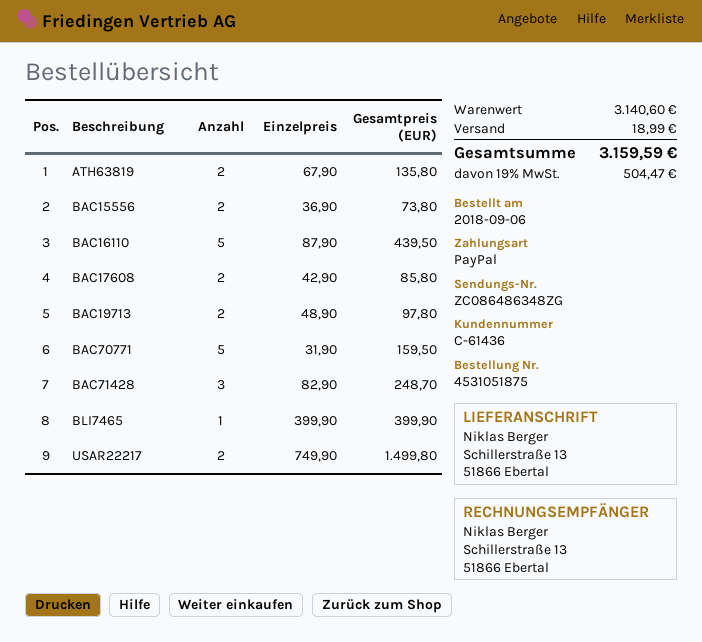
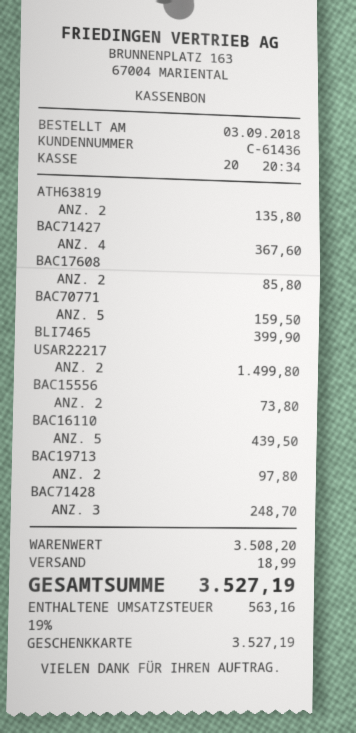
order date: 2018-09-06 -> 2018-09-03
payment method: PayPal -> gift card
BAC71427: none -> 4 for 367.60
subtotal: 3140.60 -> 3508.20
tax: 19% = 504.47 -> 19% = 563.16
total: 3159.59 -> 3527.19

